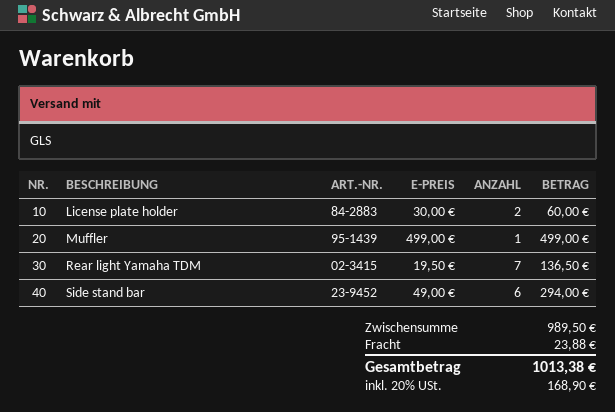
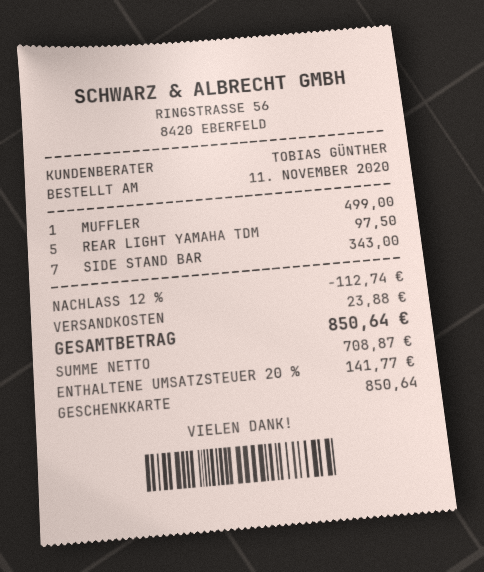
License plate holder: 2 for 60.00 -> none
Rear light Yamaha TDM: 7 for 136.50 -> 5 for 97.50
Side stand bar: 6 for 294.00 -> 7 for 343.00
discount: none -> 12% = 112.74
tax: 20% = 168.90 -> 20% = 141.77
total: 1013.38 -> 850.64

